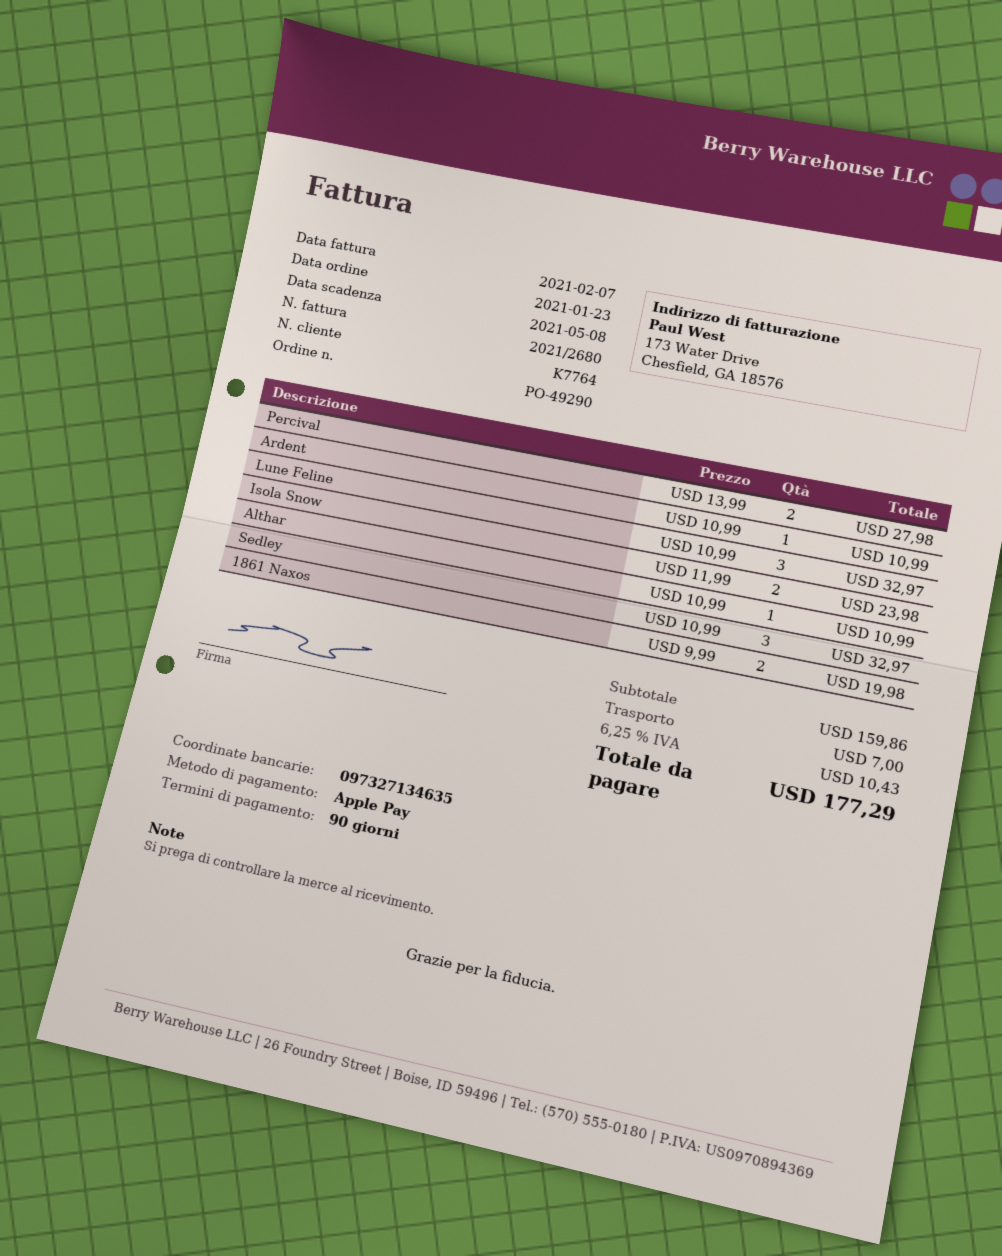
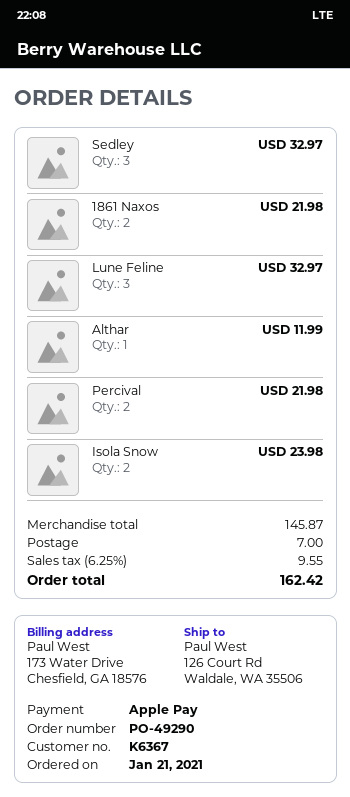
order date: 2021-01-23 -> 2021-01-21
customer number: K7764 -> K6367
Percival: 2 for 27.98 -> 2 for 21.98
Ardent: 1 for 10.99 -> none
Althar: 1 for 10.99 -> 1 for 11.99
1861 Naxos: 2 for 19.98 -> 2 for 21.98
subtotal: 159.86 -> 145.87
tax: 6.25% = 10.43 -> 6.25% = 9.55
total: 177.29 -> 162.42

